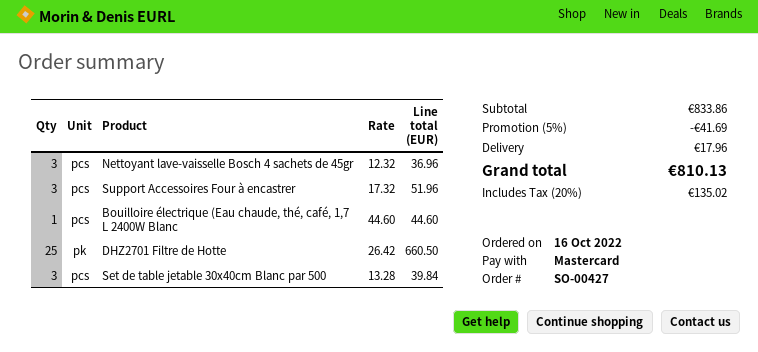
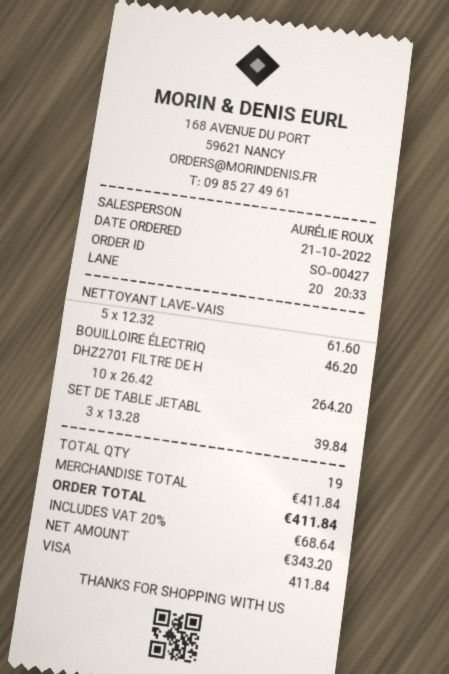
order date: 2022-10-16 -> 2022-10-21
payment method: Mastercard -> Visa
Nettoyant lave-vaisselle Bosch 4 sachets de 45gr: 3 x 12.32 = 36.96 -> 5 x 12.32 = 61.60
Support Accessoires Four à encastrer: 3 x 17.32 = 51.96 -> none
Bouilloire électrique (Eau chaude, thé, café, 1,7 L 2400W Blanc: 1 x 44.60 = 44.60 -> 1 x 46.20 = 46.20
DHZ2701 Filtre de Hotte: 25 x 26.42 = 660.50 -> 10 x 26.42 = 264.20
subtotal: 833.86 -> 411.84
discount: 5% = 41.69 -> none
shipping: 17.96 -> none
tax: 20% = 135.02 -> 20% = 68.64
total: 810.13 -> 411.84

